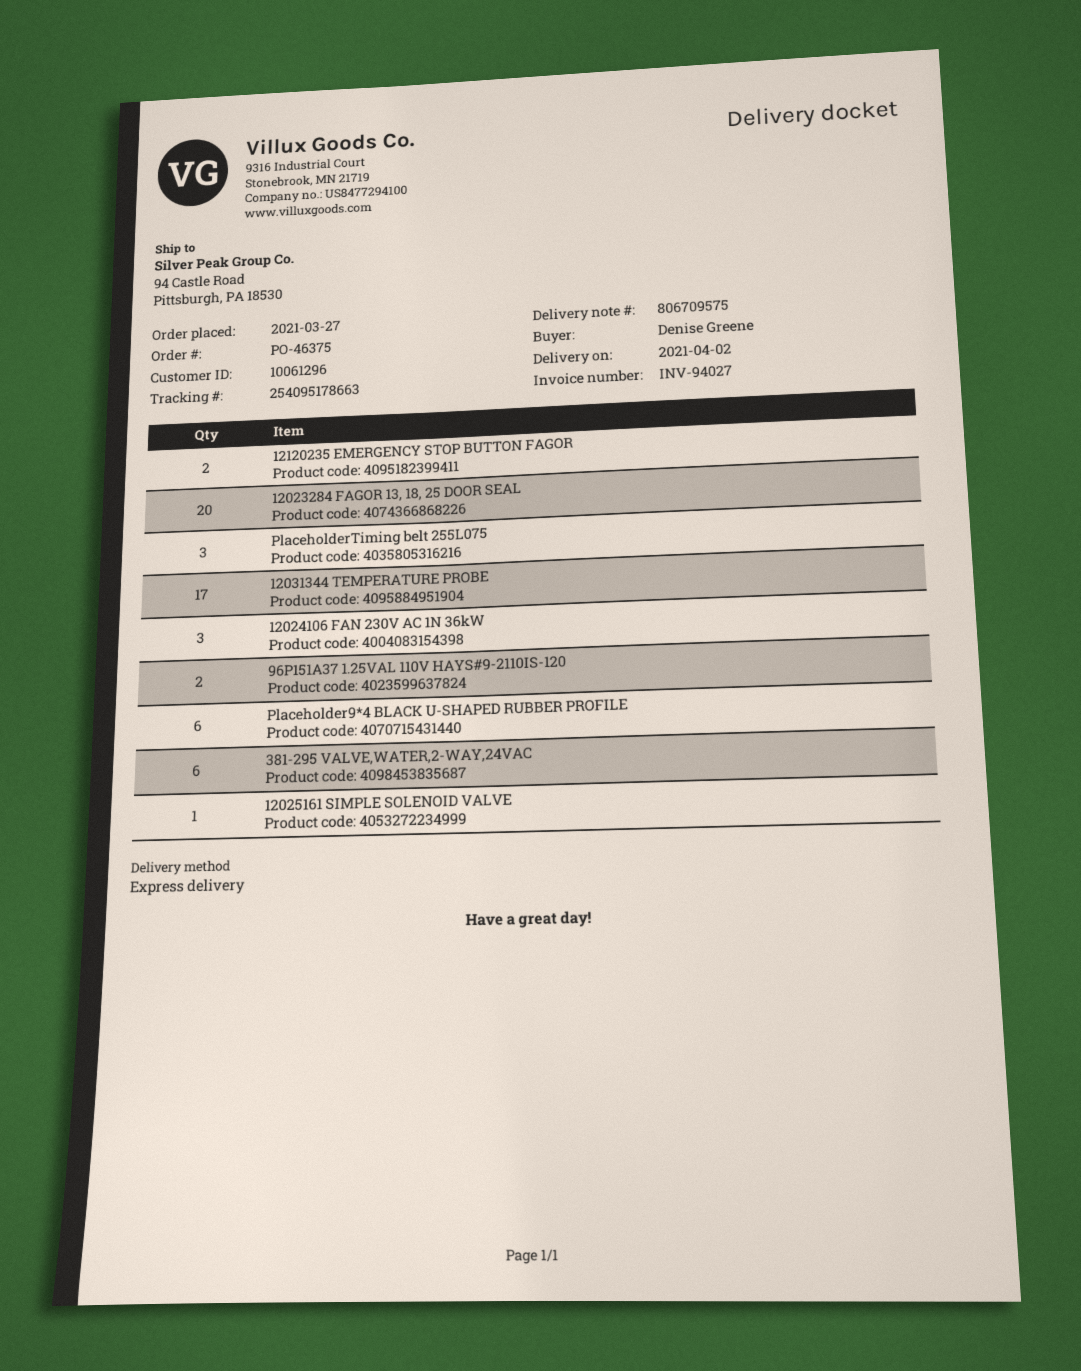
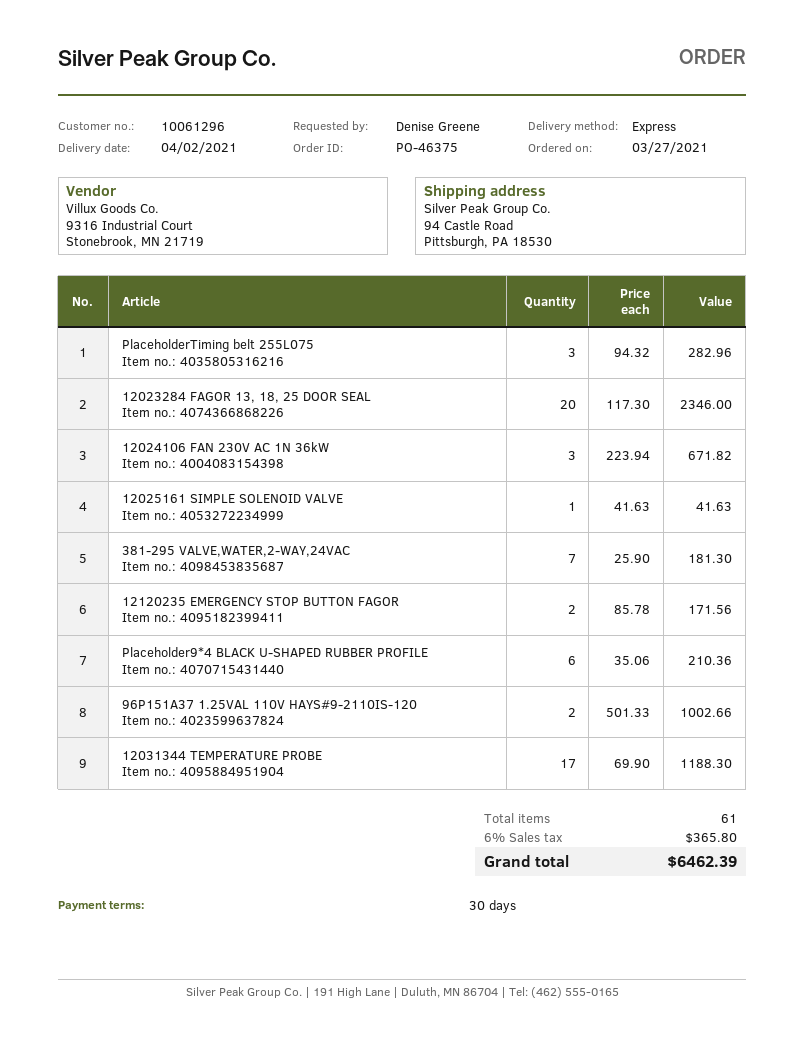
381-295 VALVE,WATER,2-WAY,24VAC: 6 -> 7

